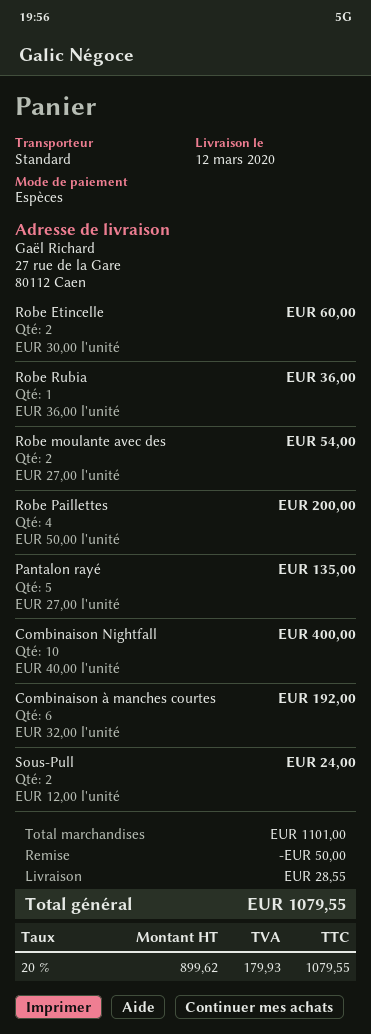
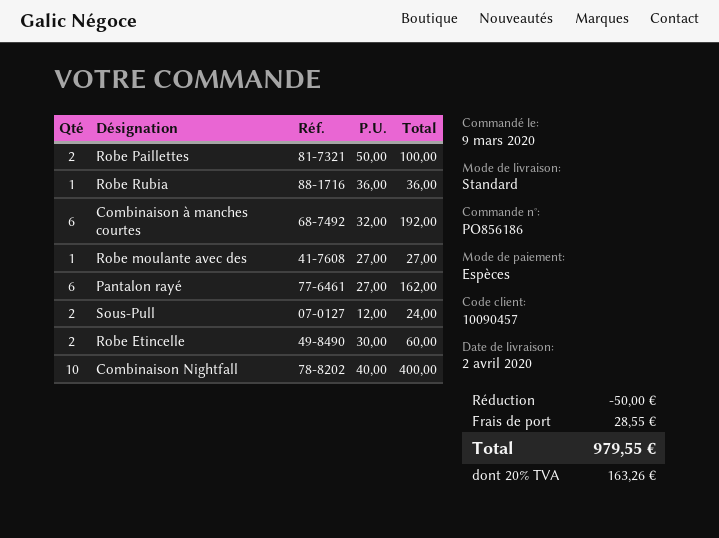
delivery date: 2020-03-12 -> 2020-04-02
Robe moulante avec des: 2 x 27.00 = 54.00 -> 1 x 27.00 = 27.00
Robe Paillettes: 4 x 50.00 = 200.00 -> 2 x 50.00 = 100.00
Pantalon rayé: 5 x 27.00 = 135.00 -> 6 x 27.00 = 162.00
tax: 20% = 179.93 -> 20% = 163.26
total: 1079.55 -> 979.55

